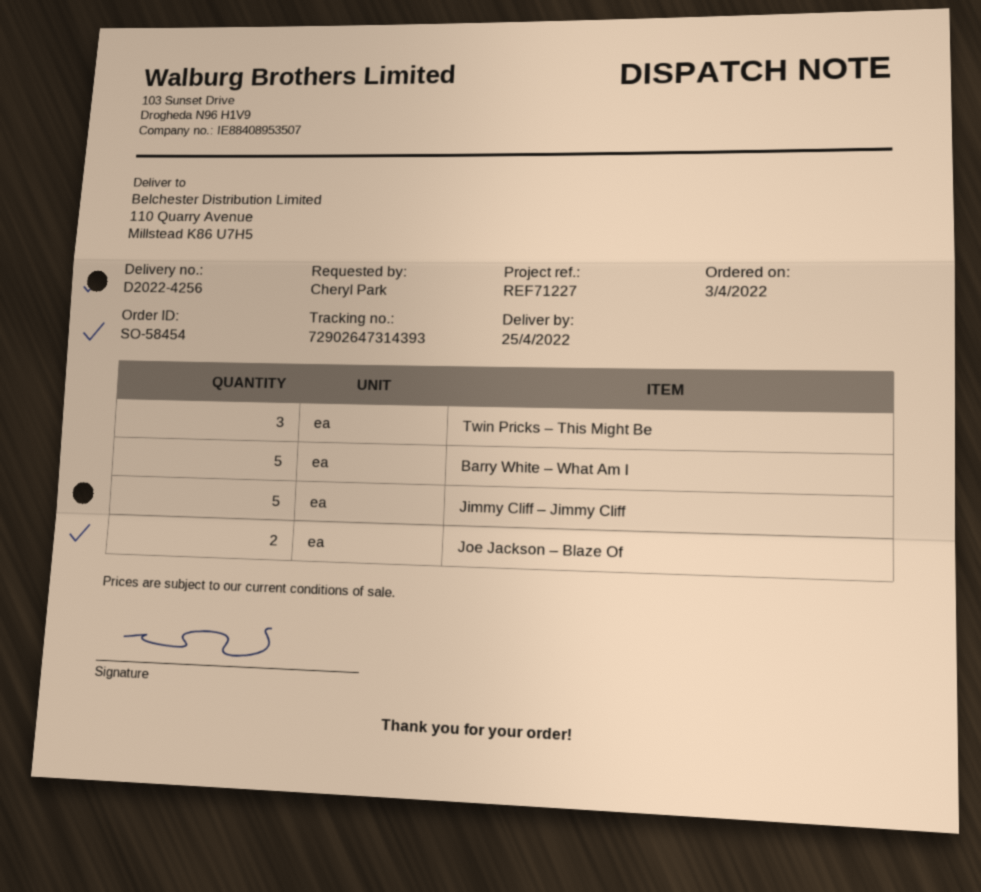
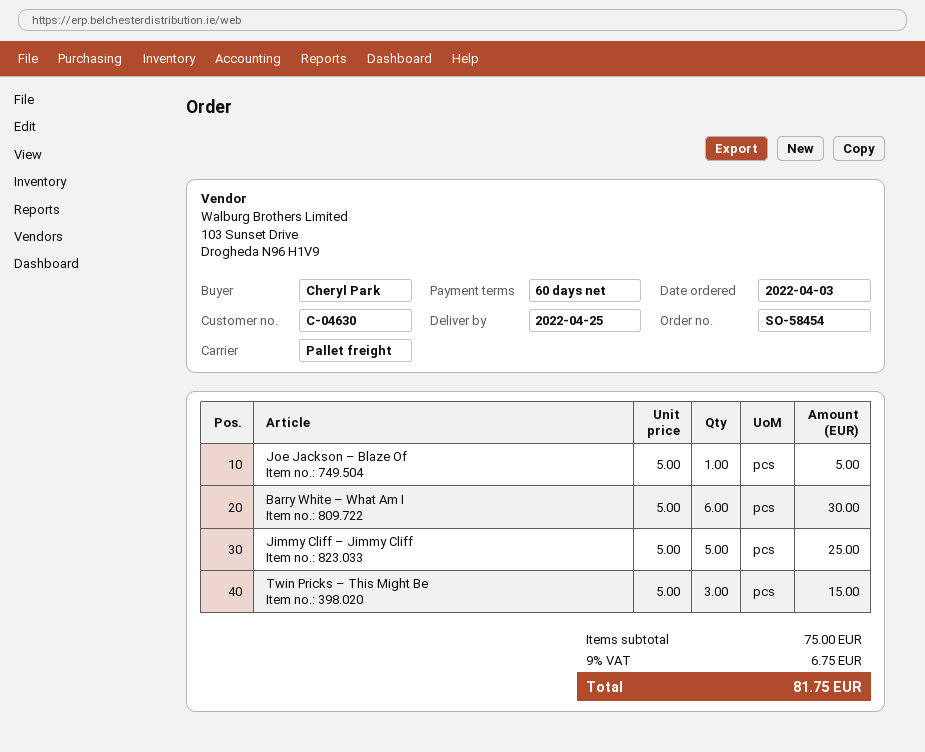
Barry White – What Am I: 5 -> 6
Joe Jackson – Blaze Of: 2 -> 1

